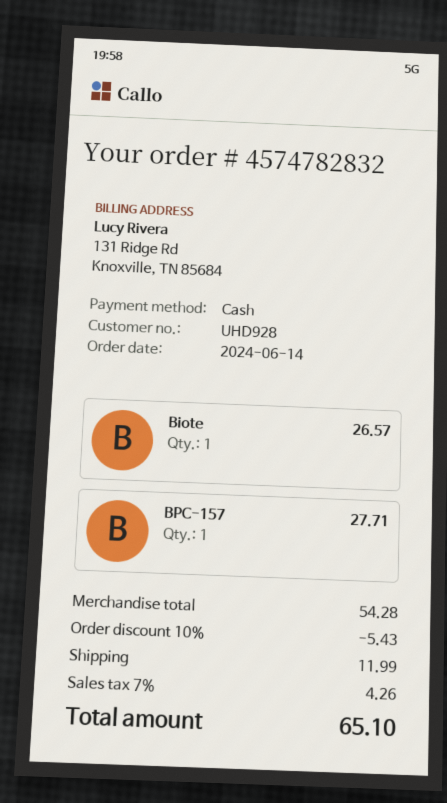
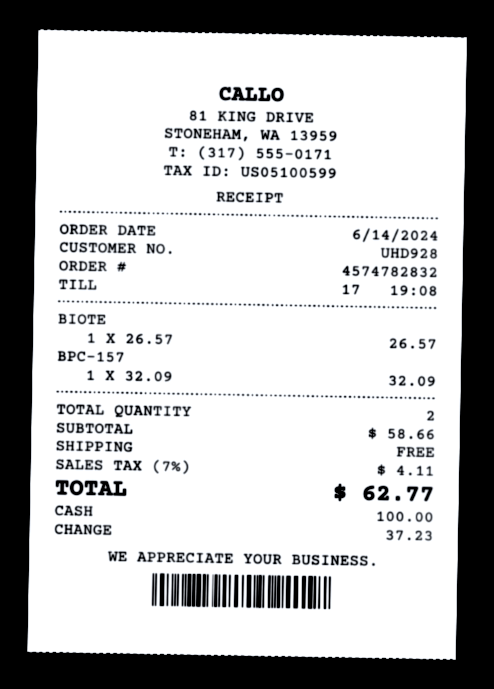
BPC-157: 1 for 27.71 -> 1 for 32.09
subtotal: 54.28 -> 58.66
discount: 10% = 5.43 -> none
shipping: 11.99 -> 0.00
tax: 7% = 4.26 -> 7% = 4.11
total: 65.10 -> 62.77

